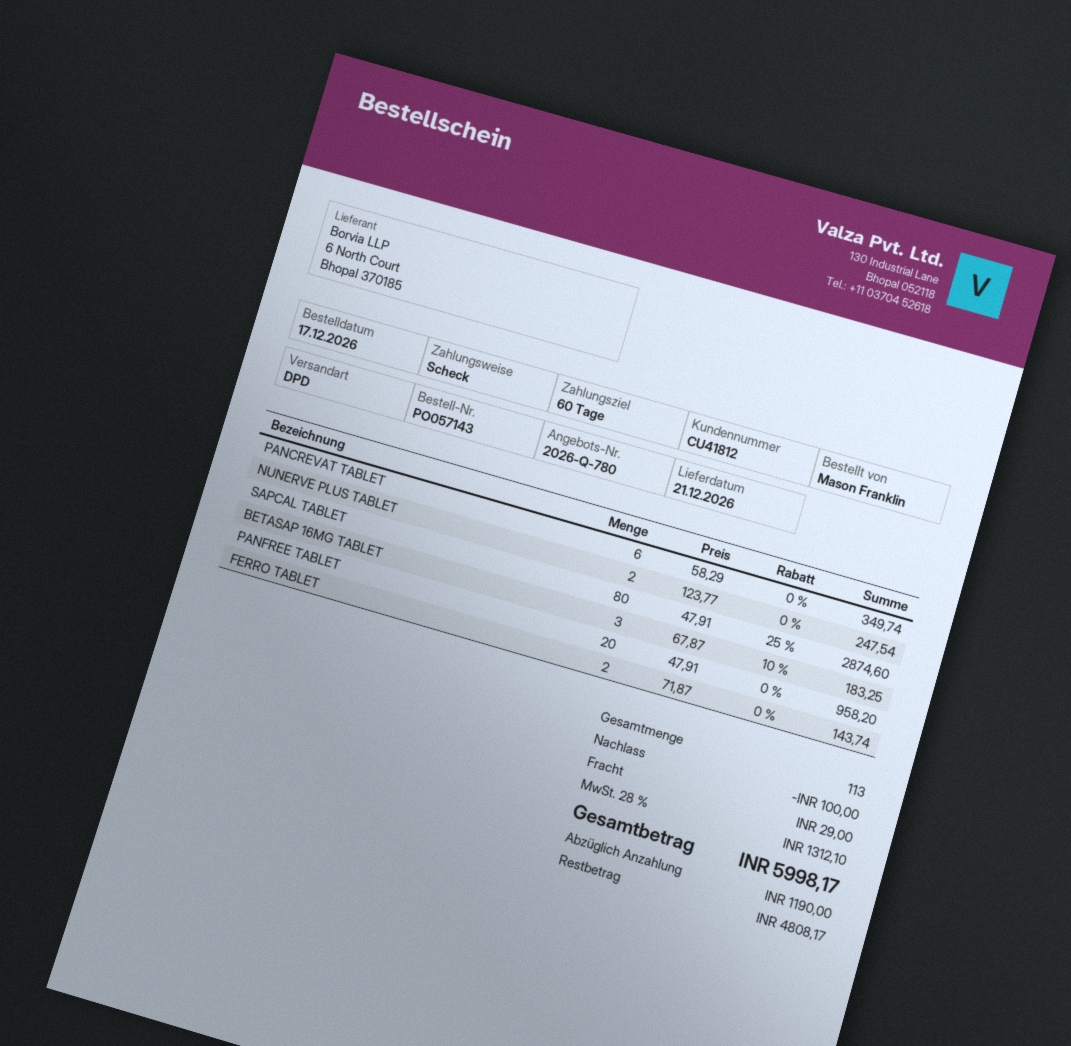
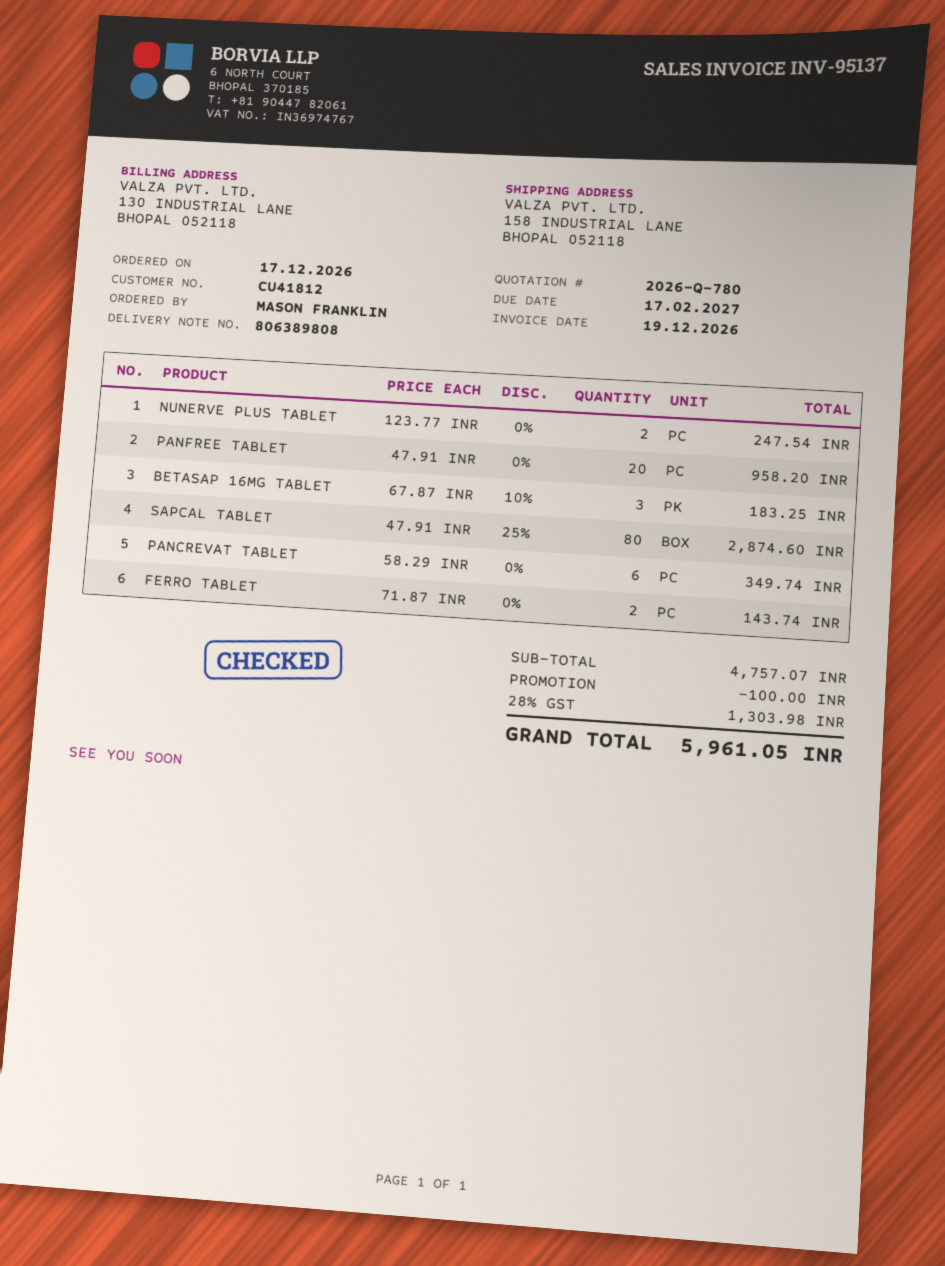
shipping: 29.00 -> none
tax: 28% = 1312.10 -> 28% = 1303.98
total: 5998.17 -> 5961.05

